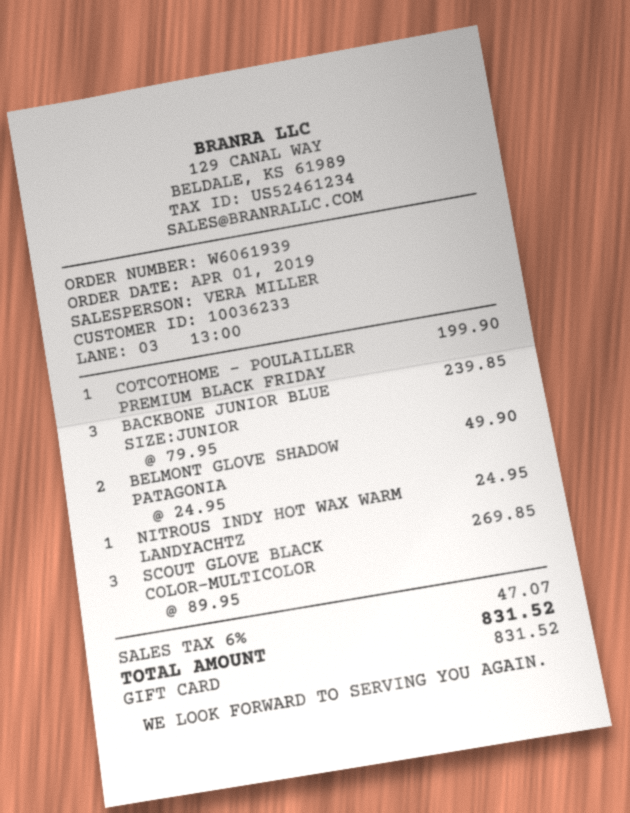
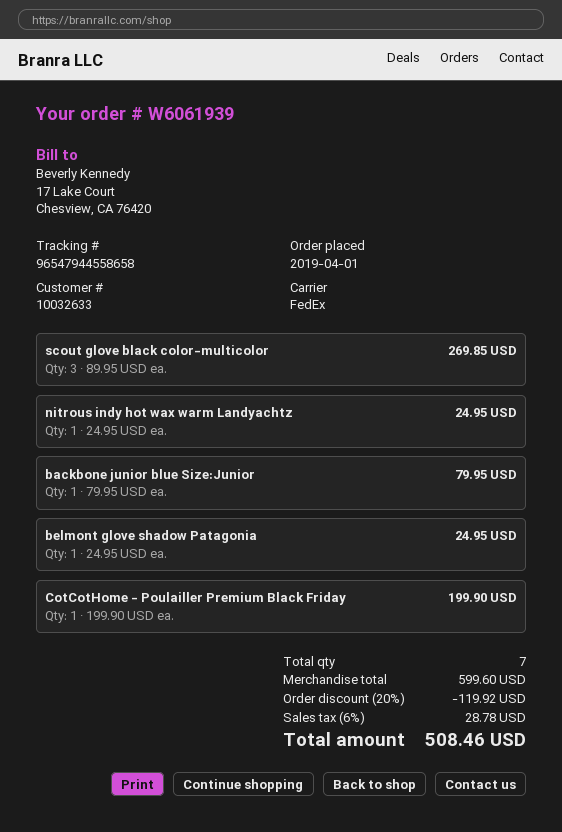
customer number: 10036233 -> 10032633
BACKBONE JUNIOR BLUE SIZE:JUNIOR: 3 x 79.95 = 239.85 -> 1 x 79.95 = 79.95
BELMONT GLOVE SHADOW PATAGONIA: 2 x 24.95 = 49.90 -> 1 x 24.95 = 24.95
discount: none -> 20% = 119.92
tax: 6% = 47.07 -> 6% = 28.78
total: 831.52 -> 508.46

